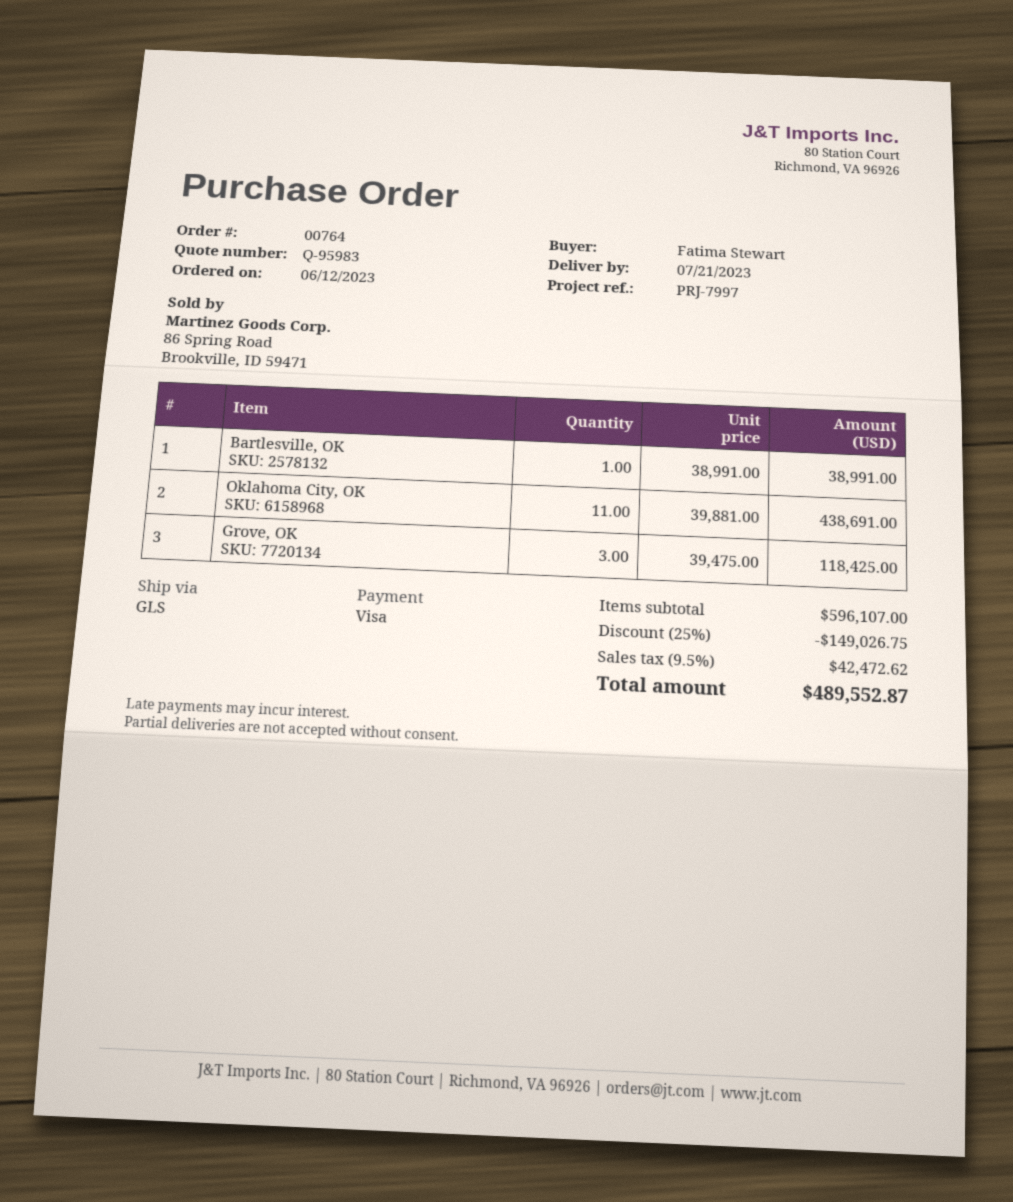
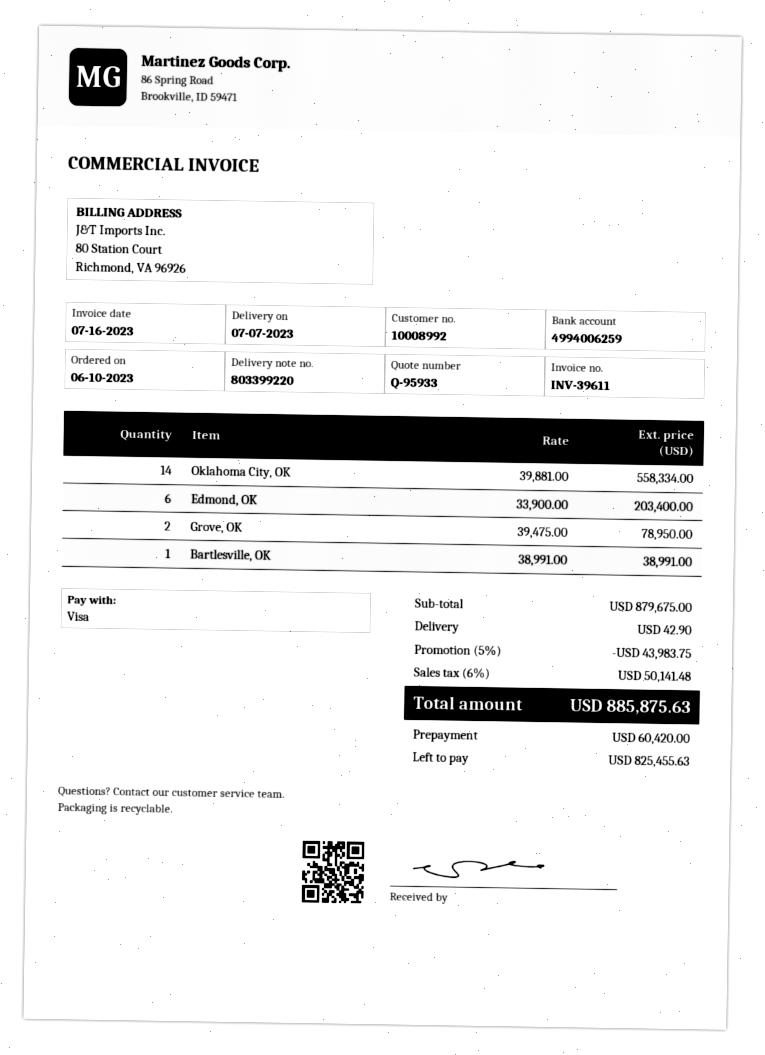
quote number: Q-95983 -> Q-95933
order date: 2023-06-12 -> 2023-06-10
delivery date: 2023-07-21 -> 2023-07-07
Oklahoma City, OK: 11 x 39881.00 = 438691.00 -> 14 x 39881.00 = 558334.00
Grove, OK: 3 x 39475.00 = 118425.00 -> 2 x 39475.00 = 78950.00
Edmond, OK: none -> 6 x 33900.00 = 203400.00
subtotal: 596107.00 -> 879675.00
discount: 25% = 149026.75 -> 5% = 43983.75
shipping: none -> 42.90
tax: 9.5% = 42472.62 -> 6% = 50141.48
total: 489552.87 -> 885875.63

